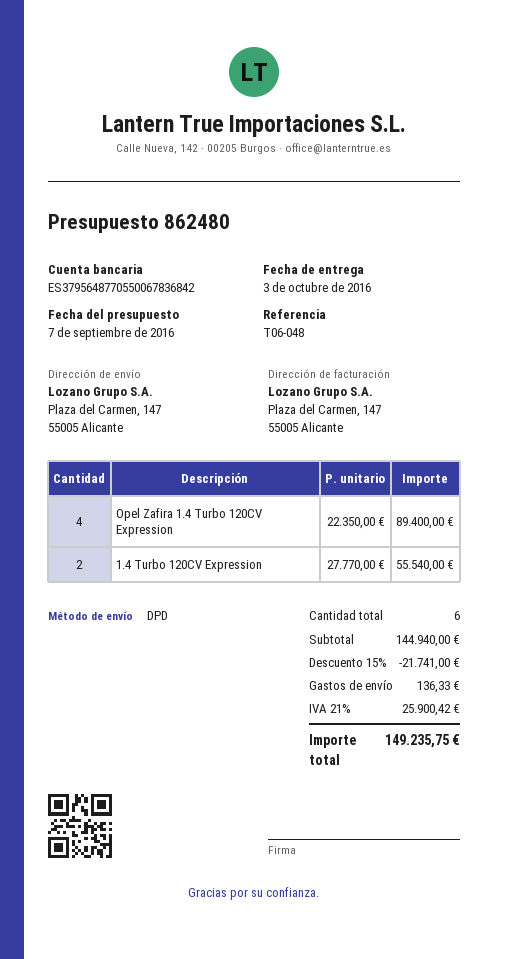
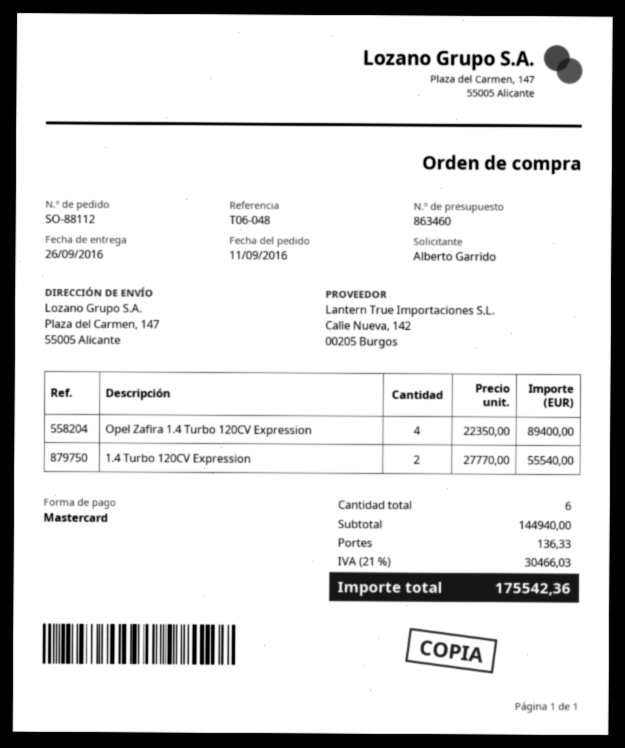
quote number: 862480 -> 863460
delivery date: 2016-10-03 -> 2016-09-26
discount: 15% = 21741.00 -> none
tax: 21% = 25900.42 -> 21% = 30466.03
total: 149235.75 -> 175542.36

